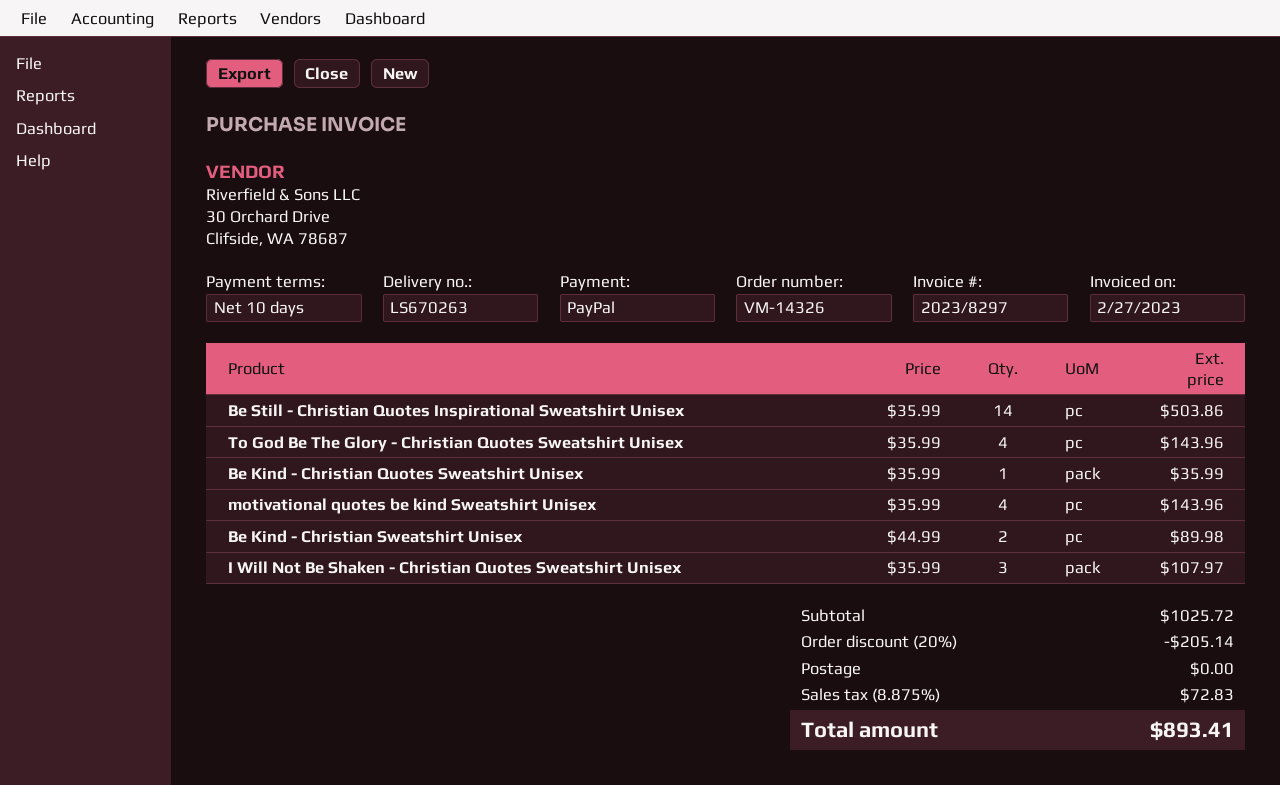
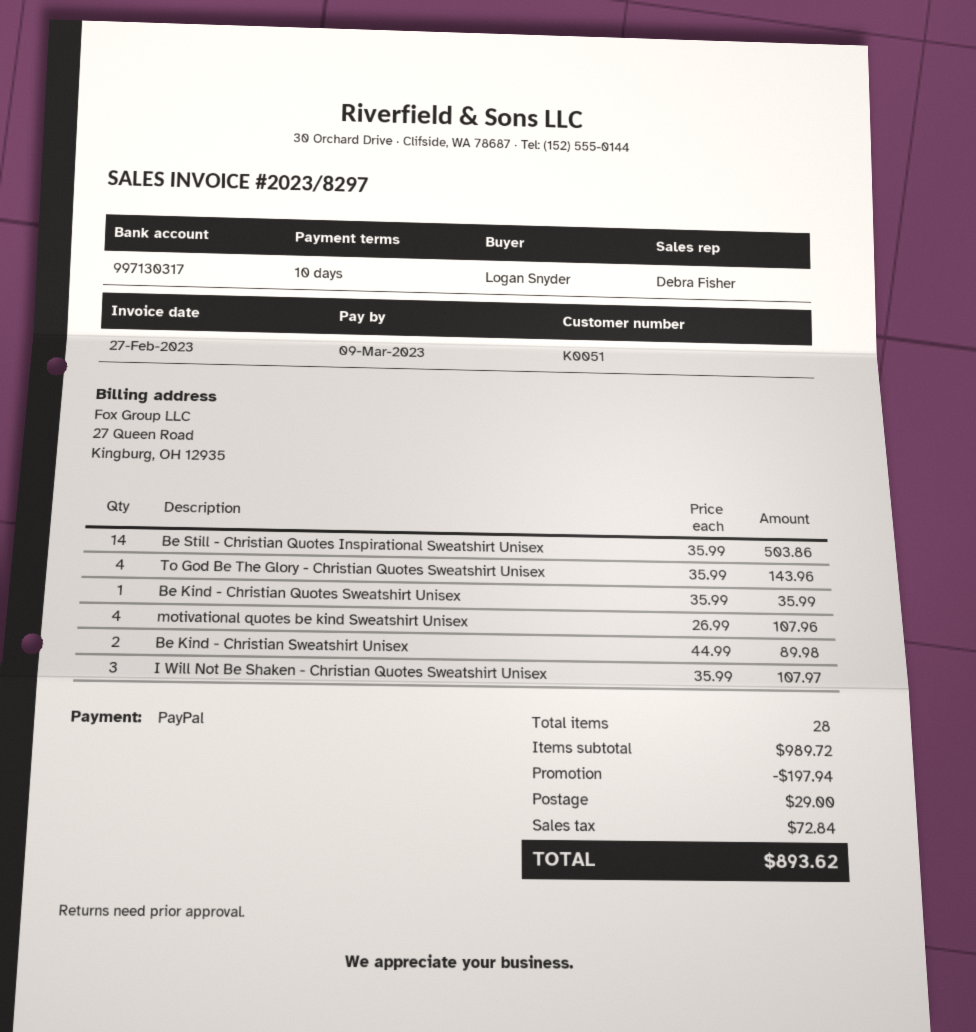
motivational quotes be kind Sweatshirt Unisex: 4 x 35.99 = 143.96 -> 4 x 26.99 = 107.96
subtotal: 1025.72 -> 989.72
discount: 205.14 -> 197.94
shipping: 0.00 -> 29.00
tax: 72.83 -> 72.84
total: 893.41 -> 893.62

